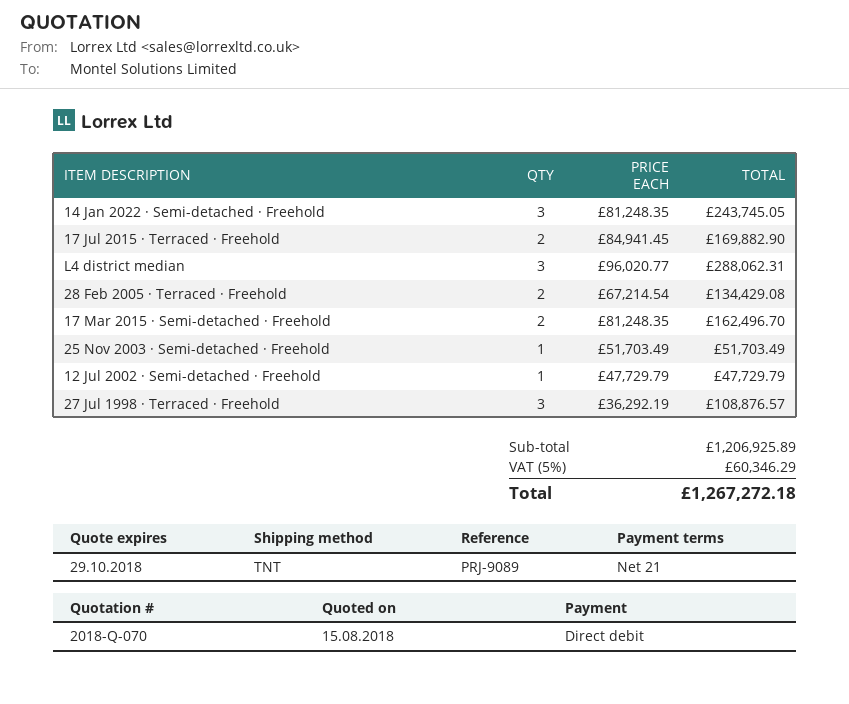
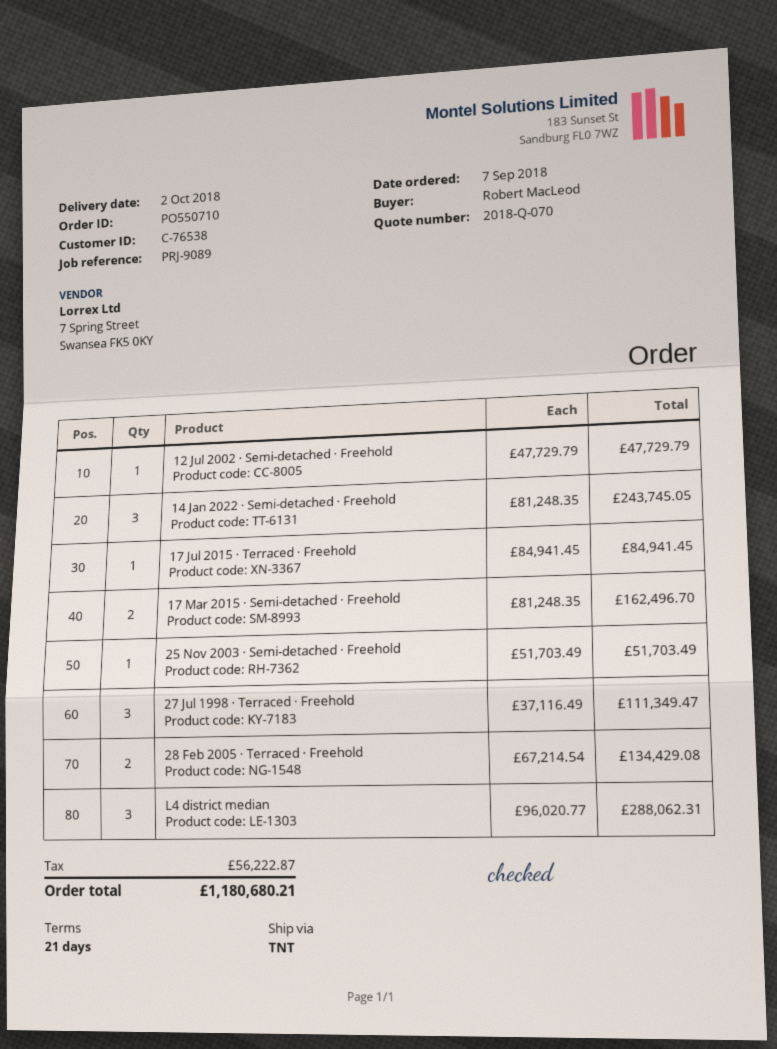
17 Jul 2015 · Terraced · Freehold: 2 x 84941.45 = 169882.90 -> 1 x 84941.45 = 84941.45
27 Jul 1998 · Terraced · Freehold: 3 x 36292.19 = 108876.57 -> 3 x 37116.49 = 111349.47
tax: 60346.29 -> 56222.87
total: 1267272.18 -> 1180680.21

